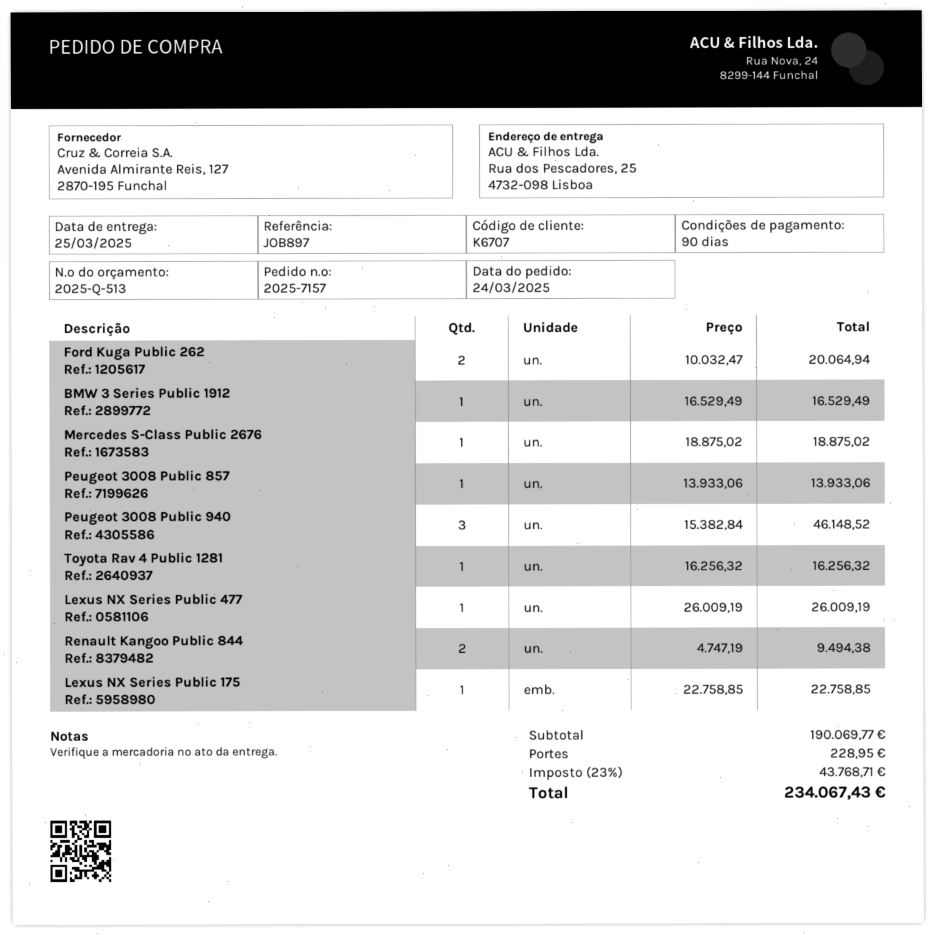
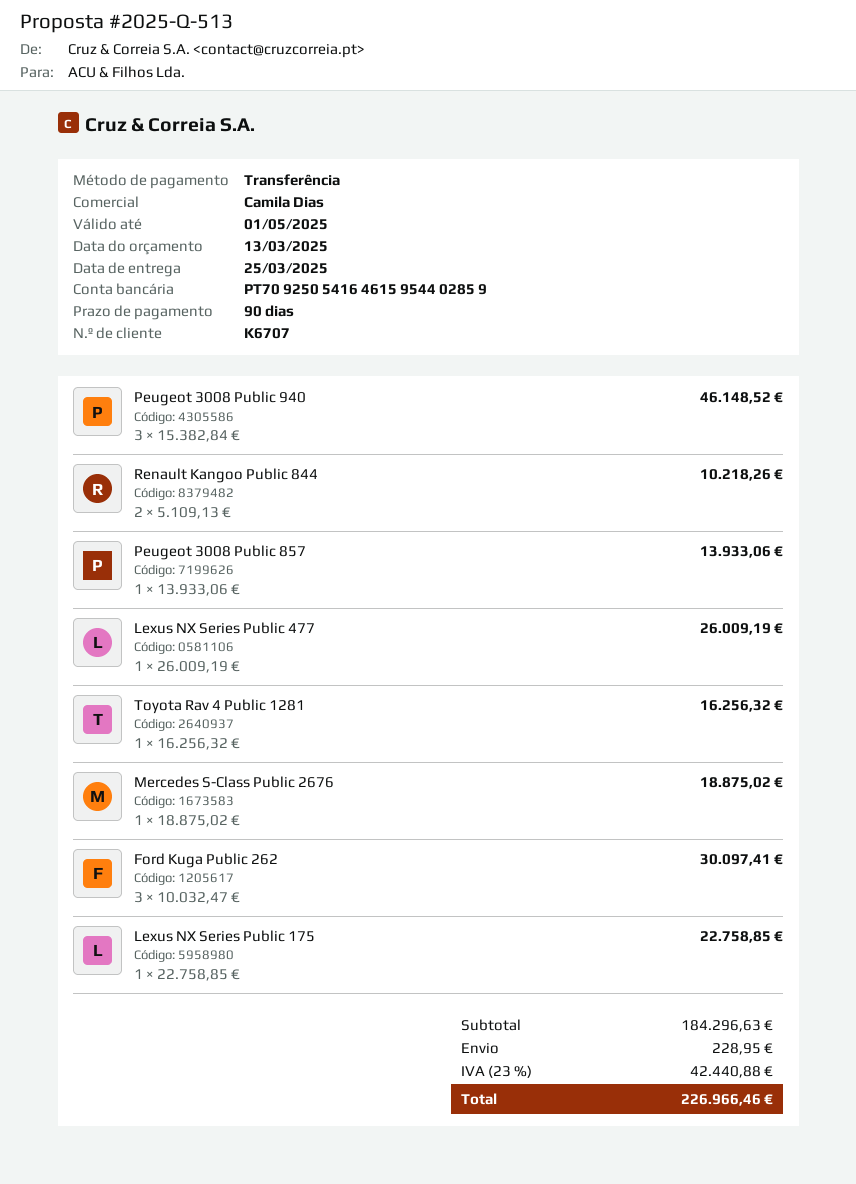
Ford Kuga Public 262: 2 x 10032.47 = 20064.94 -> 3 x 10032.47 = 30097.41
BMW 3 Series Public 1912: 1 x 16529.49 = 16529.49 -> none
Renault Kangoo Public 844: 2 x 4747.19 = 9494.38 -> 2 x 5109.13 = 10218.26
subtotal: 190069.77 -> 184296.63
tax: 23% = 43768.71 -> 23% = 42440.88
total: 234067.43 -> 226966.46

